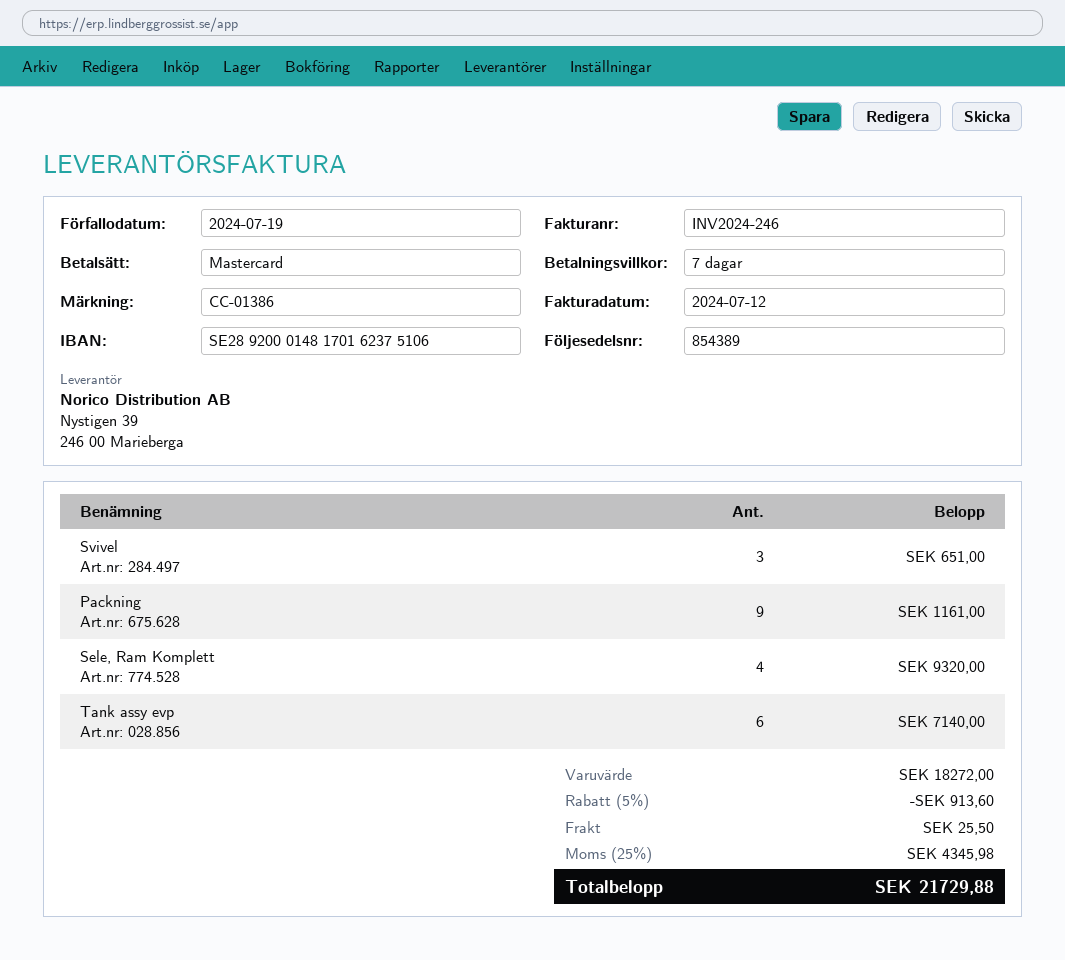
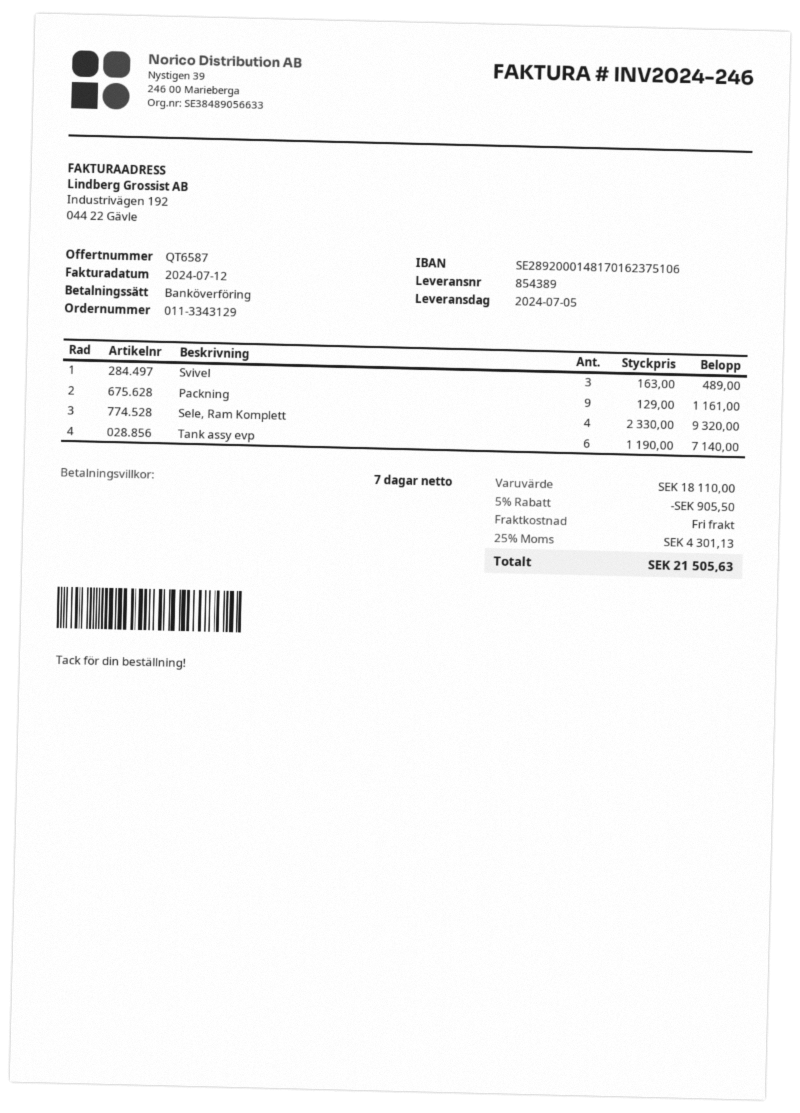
payment method: Mastercard -> bank transfer
Svivel: 3 for 651.00 -> 3 for 489.00
subtotal: 18272.00 -> 18110.00
discount: 5% = 913.60 -> 5% = 905.50
shipping: 25.50 -> 0.00
tax: 25% = 4345.98 -> 25% = 4301.13
total: 21729.88 -> 21505.63

